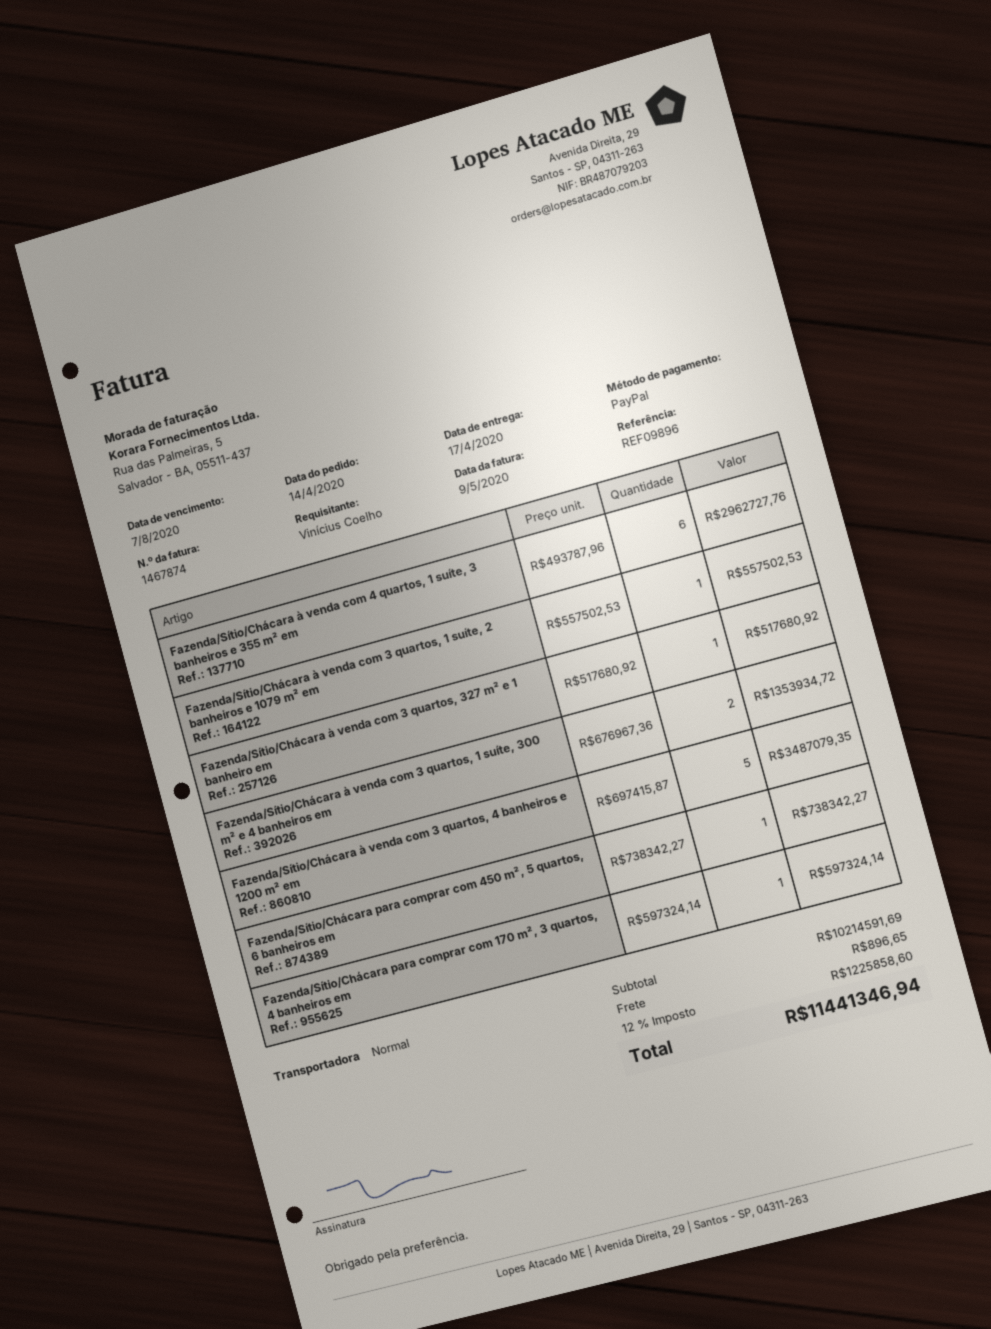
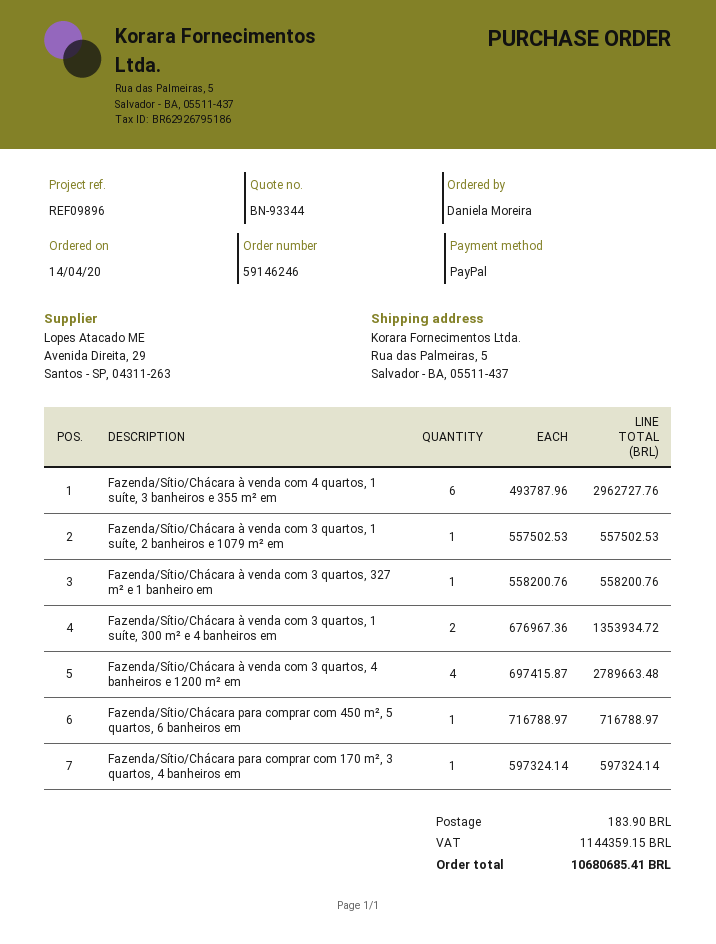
ordered by: Vinícius Coelho -> Daniela Moreira
Fazenda/Sítio/Chácara à venda com 3 quartos, 327 m² e 1 banheiro em: 1 x 517680.92 = 517680.92 -> 1 x 558200.76 = 558200.76
Fazenda/Sítio/Chácara à venda com 3 quartos, 4 banheiros e 1200 m² em: 5 x 697415.87 = 3487079.35 -> 4 x 697415.87 = 2789663.48
Fazenda/Sítio/Chácara para comprar com 450 m², 5 quartos, 6 banheiros em: 1 x 738342.27 = 738342.27 -> 1 x 716788.97 = 716788.97
shipping: 896.65 -> 183.90
tax: 1225858.60 -> 1144359.15
total: 11441346.94 -> 10680685.41

